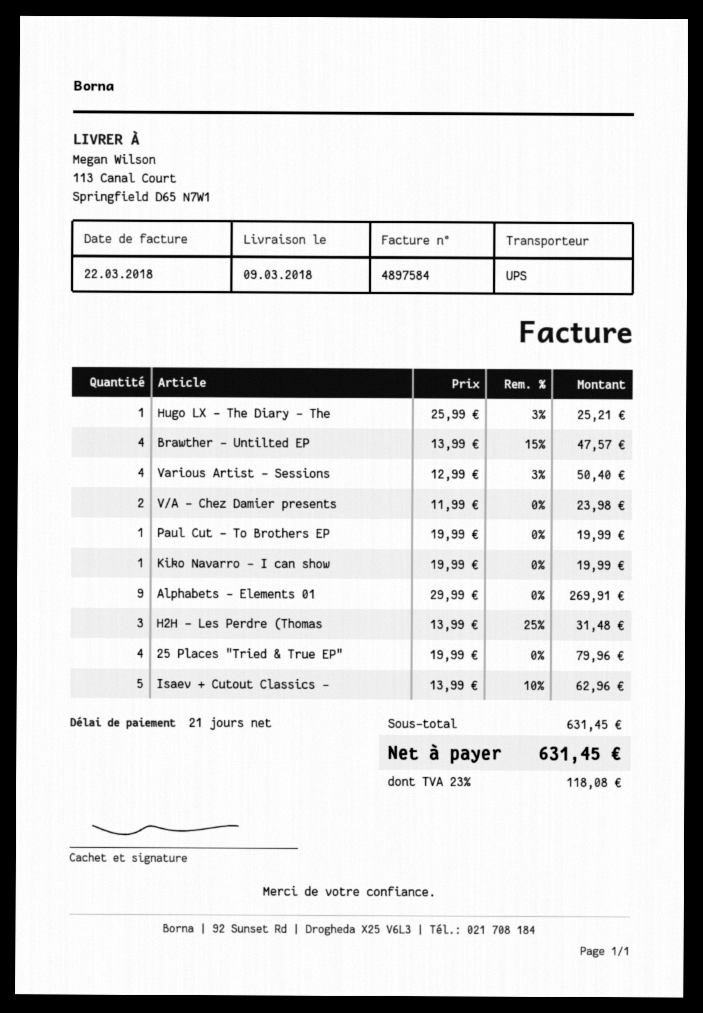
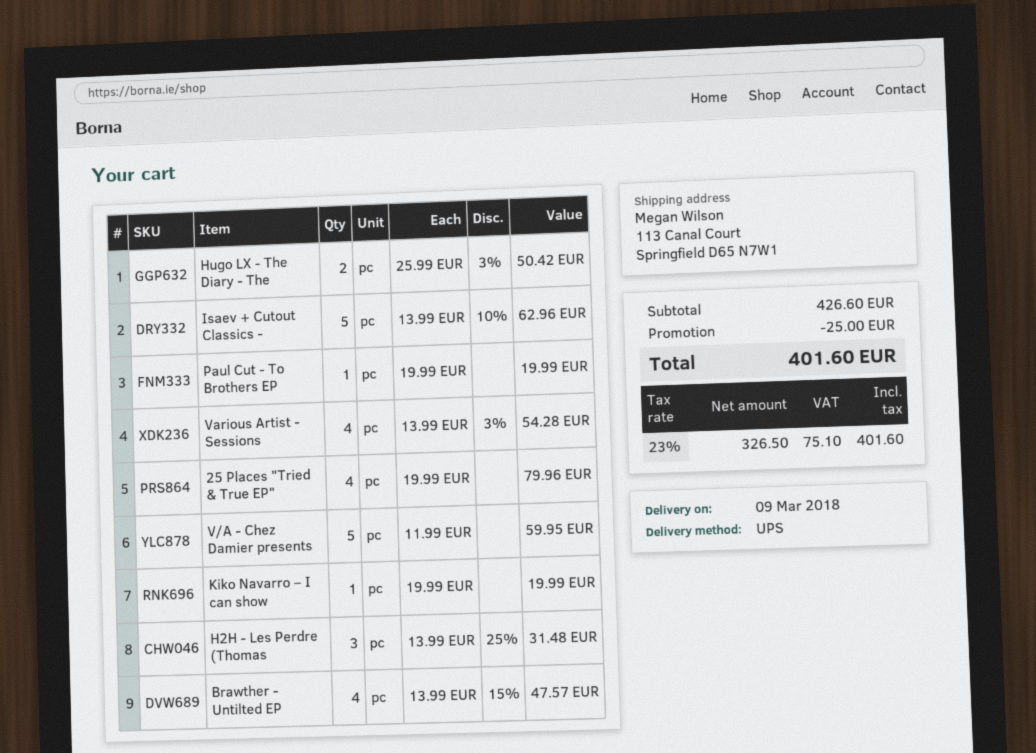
Hugo LX - The Diary - The: 1 x 25.99 - 3% = 25.21 -> 2 x 25.99 - 3% = 50.42
Various Artist - Sessions: 4 x 12.99 - 3% = 50.40 -> 4 x 13.99 - 3% = 54.28
V/A - Chez Damier presents: 2 x 11.99 = 23.98 -> 5 x 11.99 = 59.95
Alphabets - Elements 01: 9 x 29.99 = 269.91 -> none
subtotal: 631.45 -> 426.60
discount: none -> 25.00
tax: 23% = 118.08 -> 23% = 75.10
total: 631.45 -> 401.60

